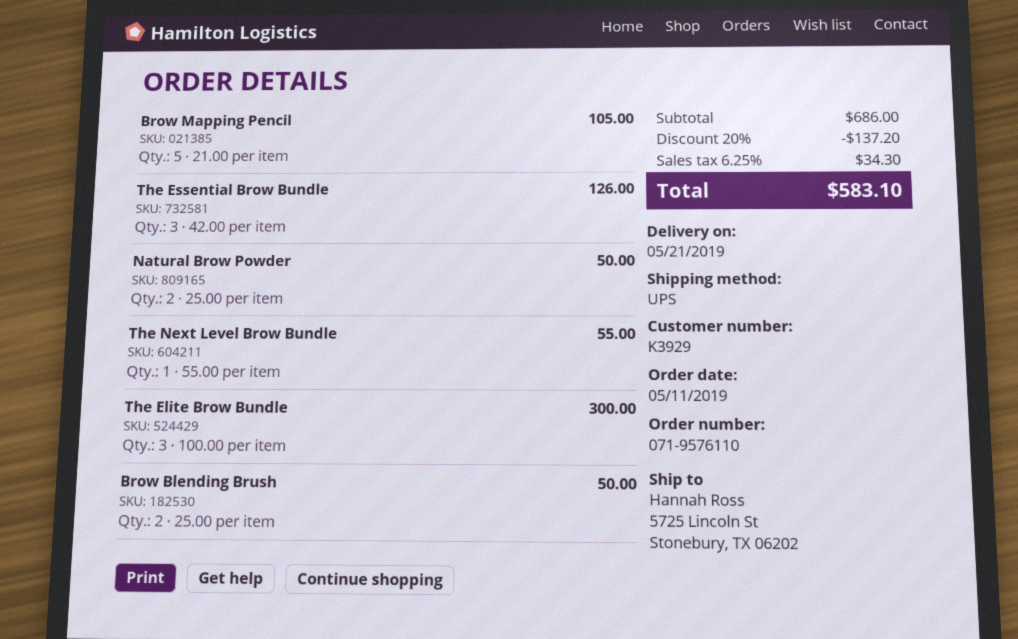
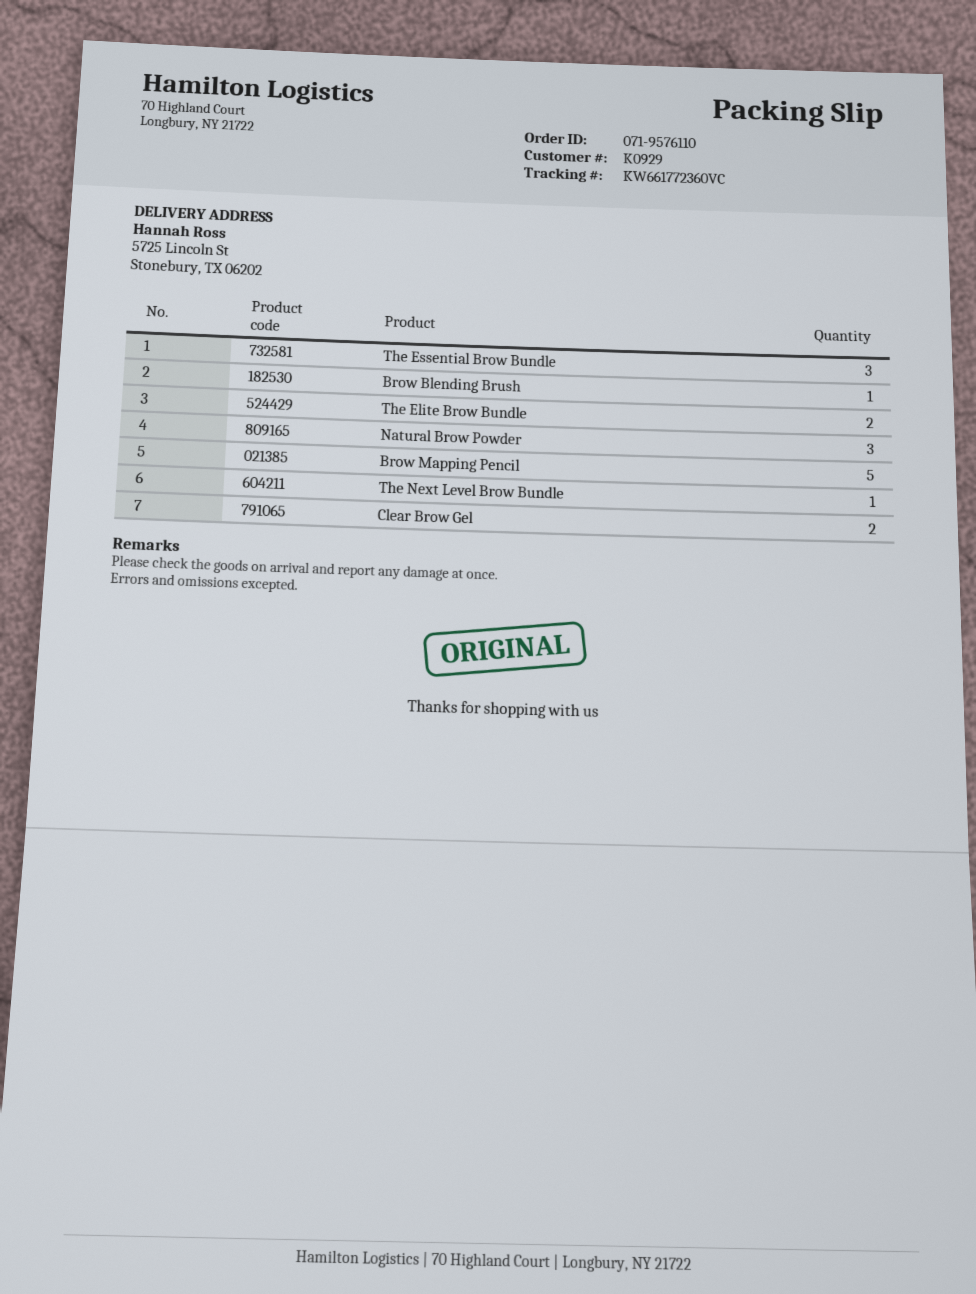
customer number: K3929 -> K0929
Natural Brow Powder: 2 -> 3
The Elite Brow Bundle: 3 -> 2
Brow Blending Brush: 2 -> 1
Clear Brow Gel: none -> 2

